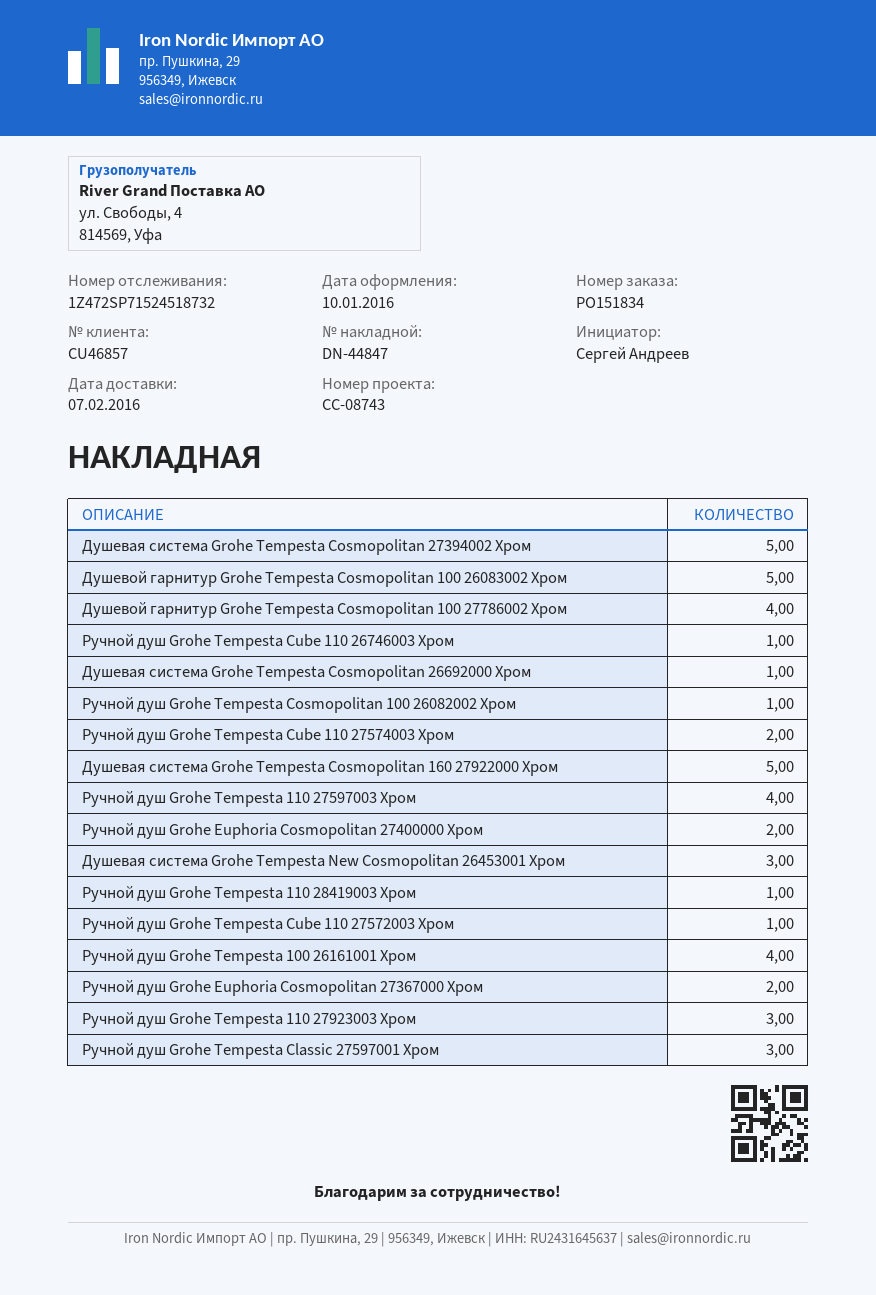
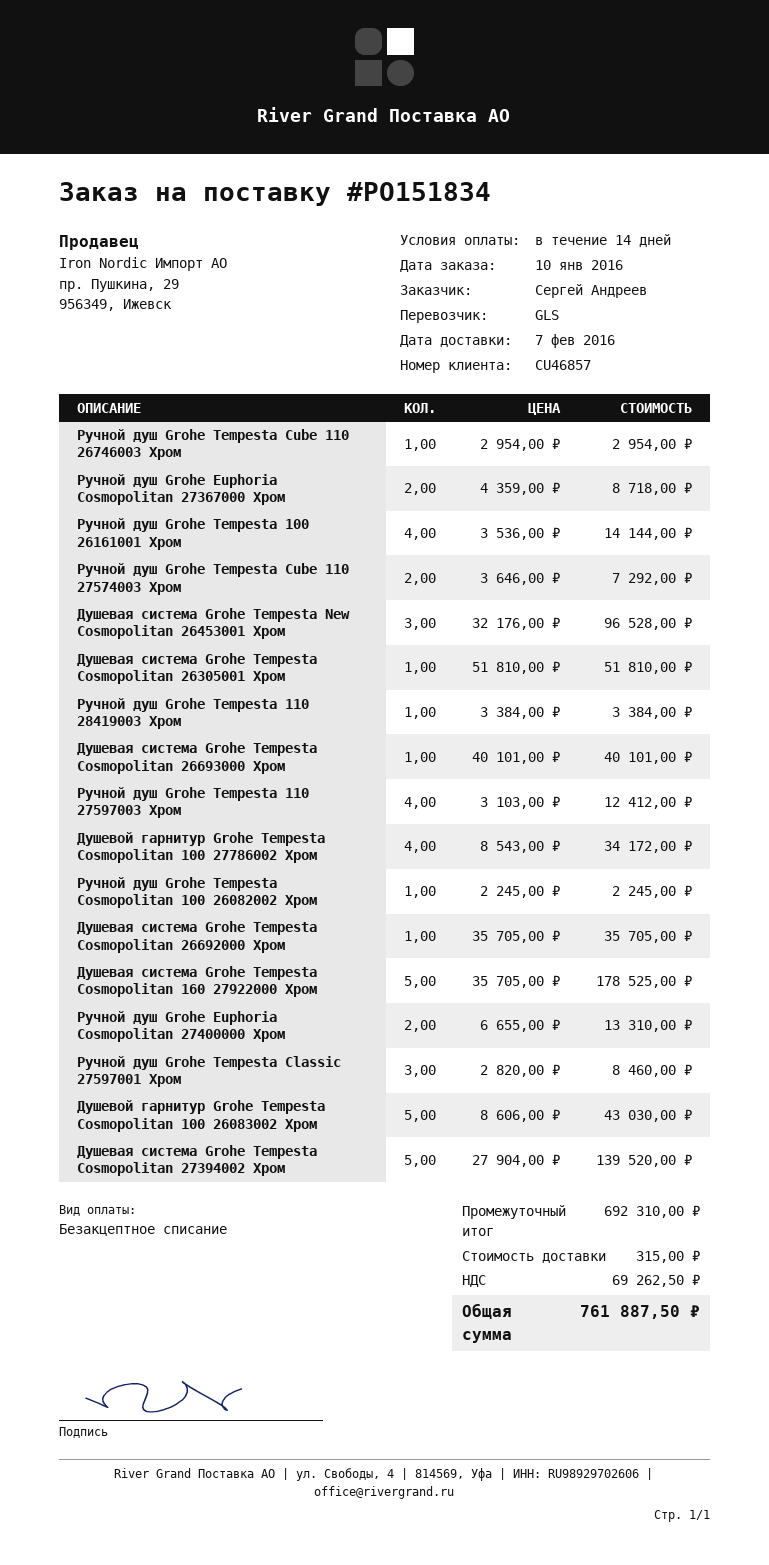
Ручной душ Grohe Tempesta Cube 110 27572003 Хром: 1 -> none
Ручной душ Grohe Tempesta 110 27923003 Хром: 3 -> none
Душевая система Grohe Tempesta Cosmopolitan 26305001 Хром: none -> 1
Душевая система Grohe Tempesta Cosmopolitan 26693000 Хром: none -> 1

